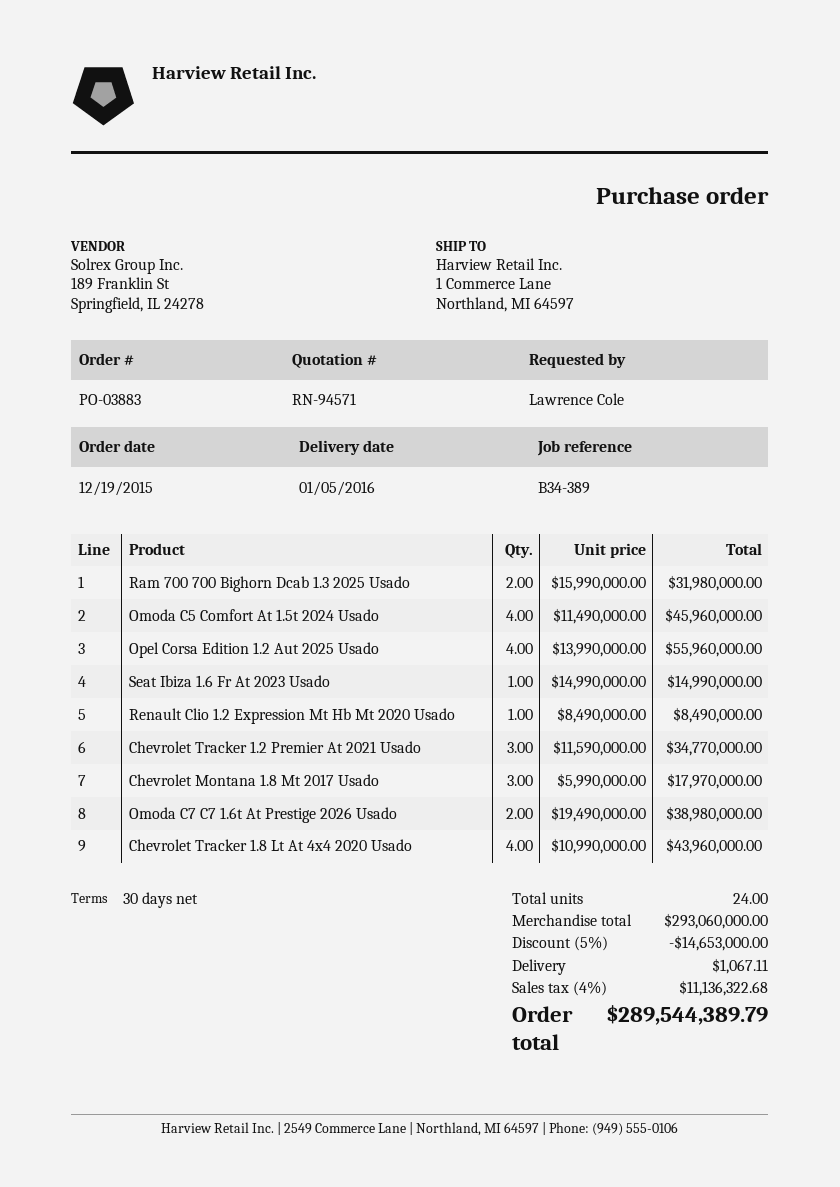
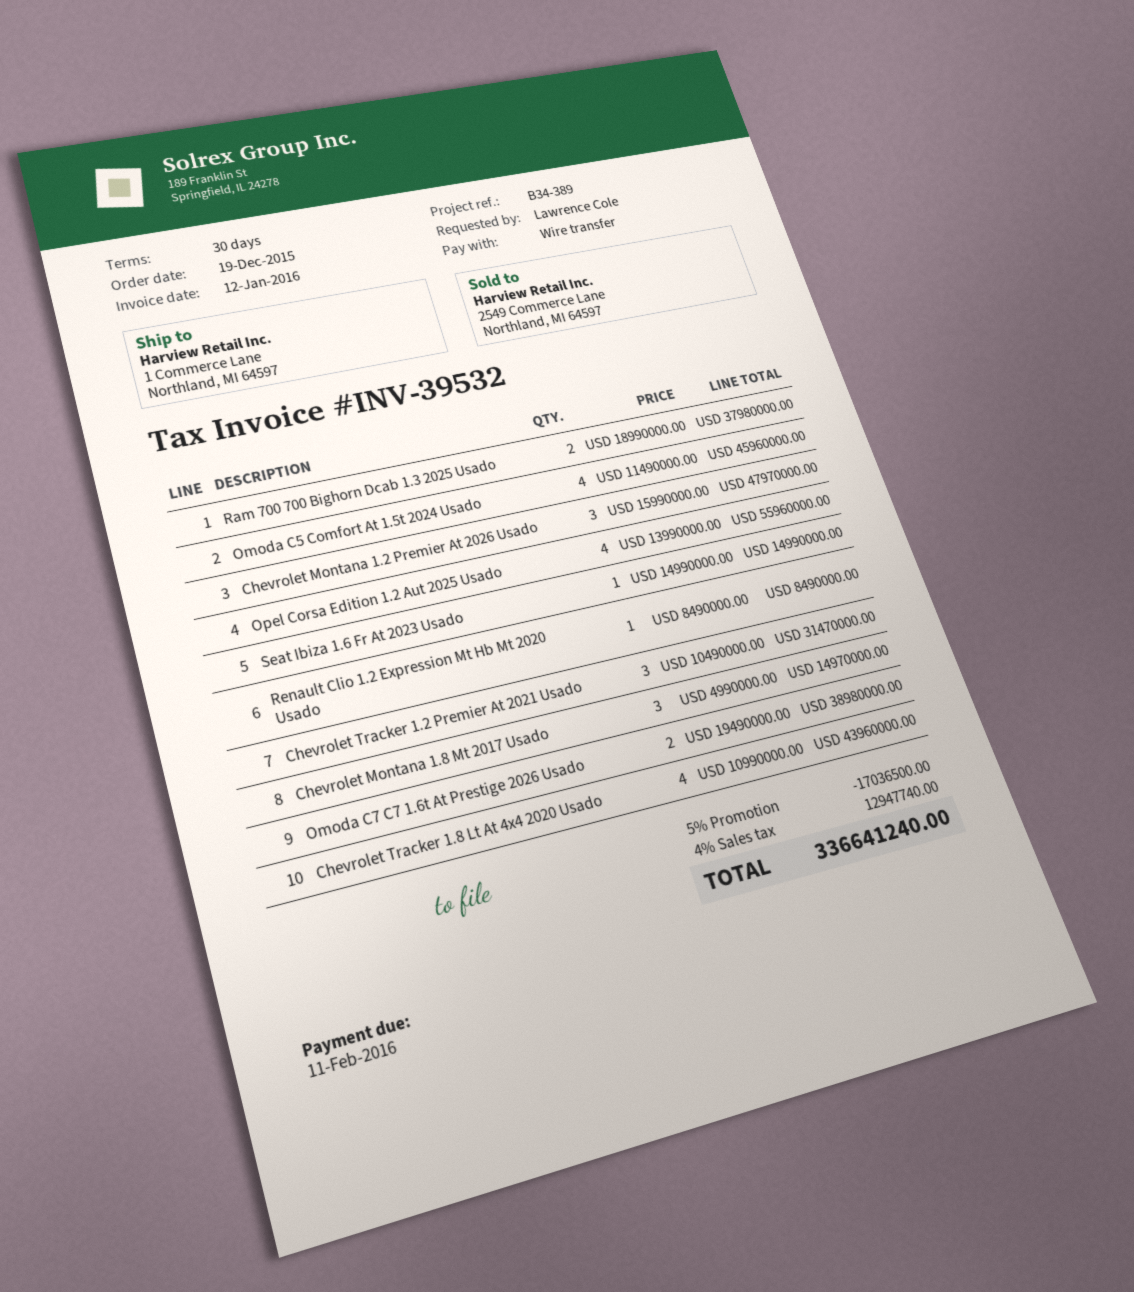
Ram 700 700 Bighorn Dcab 1.3 2025 Usado: 2 x 15990000.00 = 31980000.00 -> 2 x 18990000.00 = 37980000.00
Chevrolet Tracker 1.2 Premier At 2021 Usado: 3 x 11590000.00 = 34770000.00 -> 3 x 10490000.00 = 31470000.00
Chevrolet Montana 1.8 Mt 2017 Usado: 3 x 5990000.00 = 17970000.00 -> 3 x 4990000.00 = 14970000.00
Chevrolet Montana 1.2 Premier At 2026 Usado: none -> 3 x 15990000.00 = 47970000.00
discount: 5% = 14653000.00 -> 5% = 17036500.00
shipping: 1067.11 -> none
tax: 4% = 11136322.68 -> 4% = 12947740.00
total: 289544389.79 -> 336641240.00

